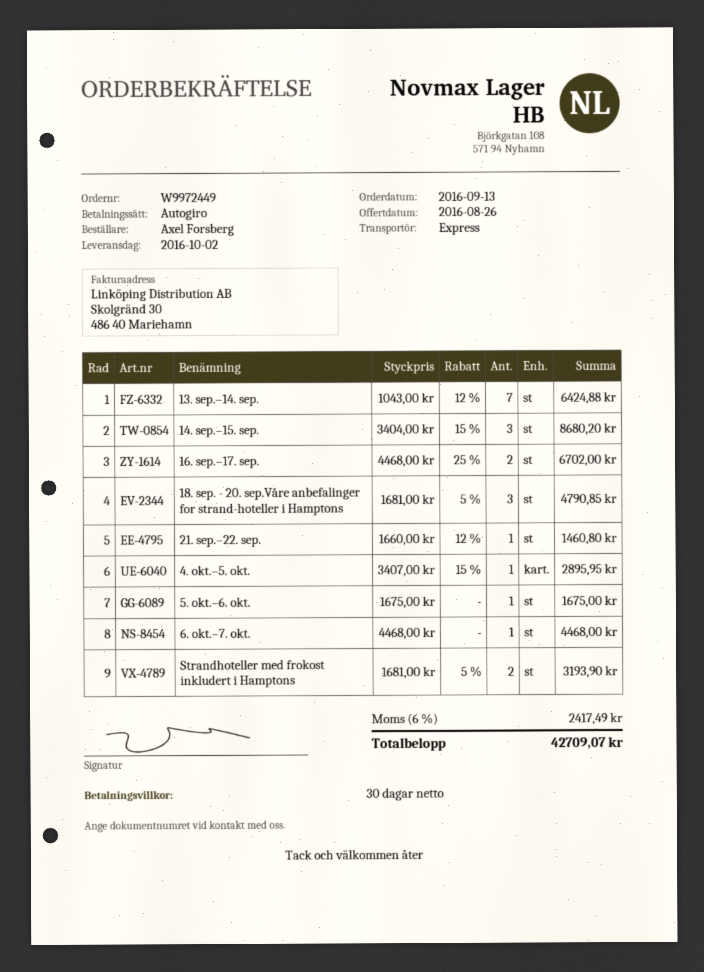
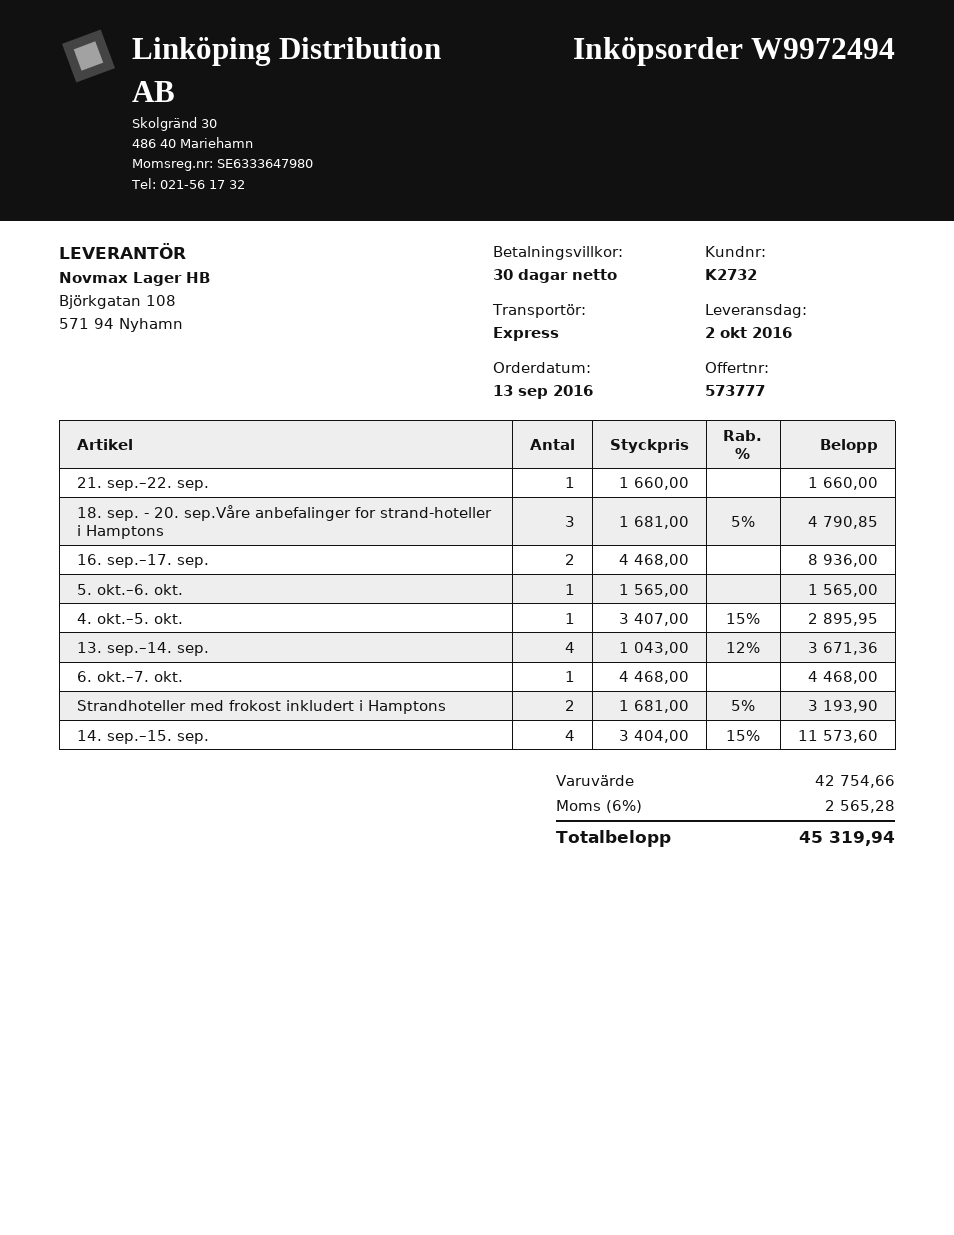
order number: W9972449 -> W9972494
13. sep.–14. sep.: 7 x 1043.00 - 12% = 6424.88 -> 4 x 1043.00 - 12% = 3671.36
14. sep.–15. sep.: 3 x 3404.00 - 15% = 8680.20 -> 4 x 3404.00 - 15% = 11573.60
16. sep.–17. sep.: 2 x 4468.00 - 25% = 6702.00 -> 2 x 4468.00 = 8936.00
21. sep.–22. sep.: 1 x 1660.00 - 12% = 1460.80 -> 1 x 1660.00 = 1660.00
5. okt.–6. okt.: 1 x 1675.00 = 1675.00 -> 1 x 1565.00 = 1565.00
tax: 6% = 2417.49 -> 6% = 2565.28
total: 42709.07 -> 45319.94

